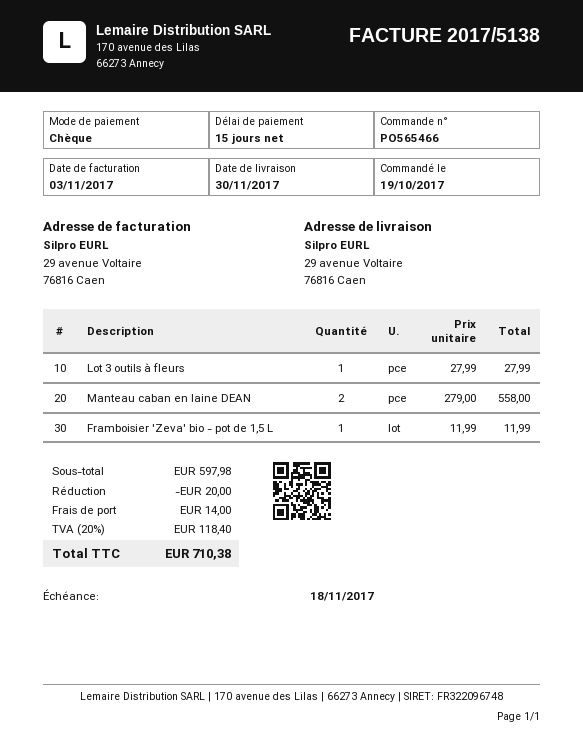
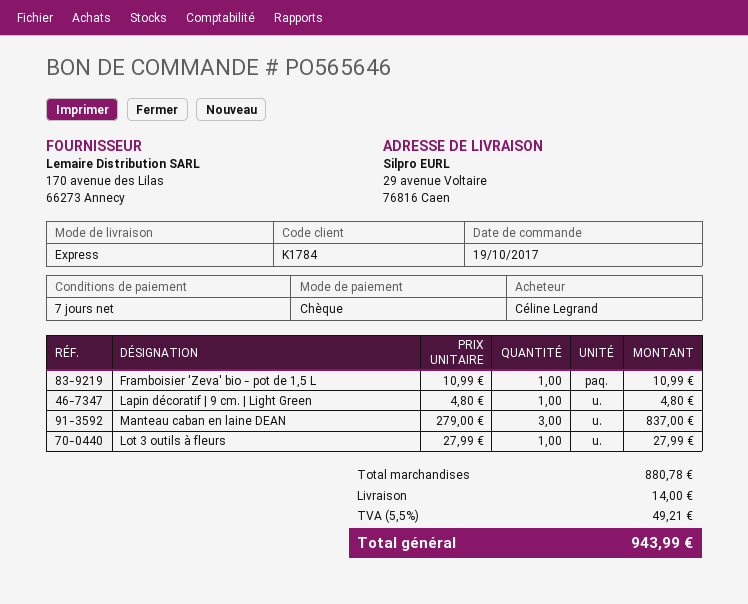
order number: PO565466 -> PO565646
payment terms: 15 days -> 7 days
Manteau caban en laine DEAN: 2 x 279.00 = 558.00 -> 3 x 279.00 = 837.00
Framboisier 'Zeva' bio - pot de 1,5 L: 1 x 11.99 = 11.99 -> 1 x 10.99 = 10.99
Lapin décoratif | 9 cm. | Light Green: none -> 1 x 4.80 = 4.80
subtotal: 597.98 -> 880.78
discount: 20.00 -> none
tax: 20% = 118.40 -> 5.5% = 49.21
total: 710.38 -> 943.99

